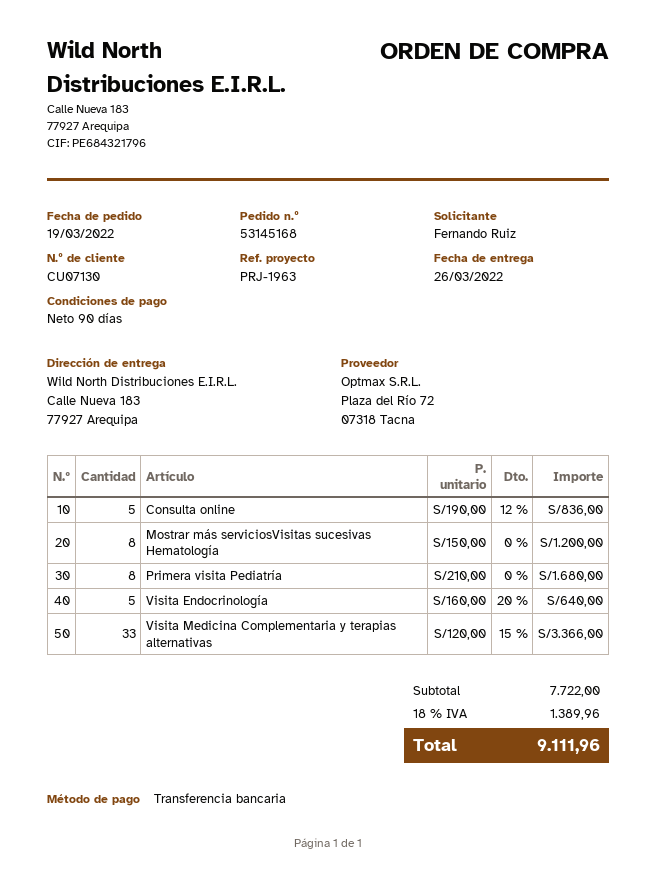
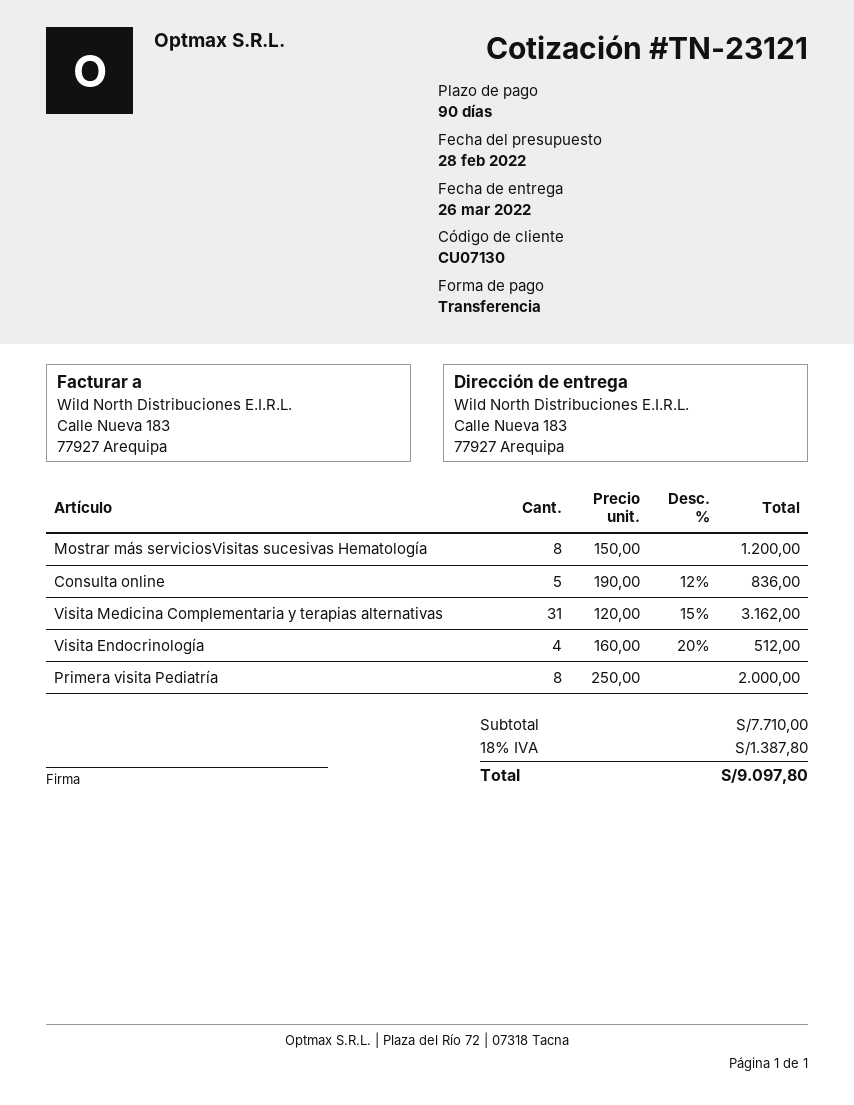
Primera visita Pediatría: 8 x 210.00 = 1680.00 -> 8 x 250.00 = 2000.00
Visita Endocrinología: 5 x 160.00 - 20% = 640.00 -> 4 x 160.00 - 20% = 512.00
Visita Medicina Complementaria y terapias alternativas: 33 x 120.00 - 15% = 3366.00 -> 31 x 120.00 - 15% = 3162.00
subtotal: 7722.00 -> 7710.00
tax: 18% = 1389.96 -> 18% = 1387.80
total: 9111.96 -> 9097.80

